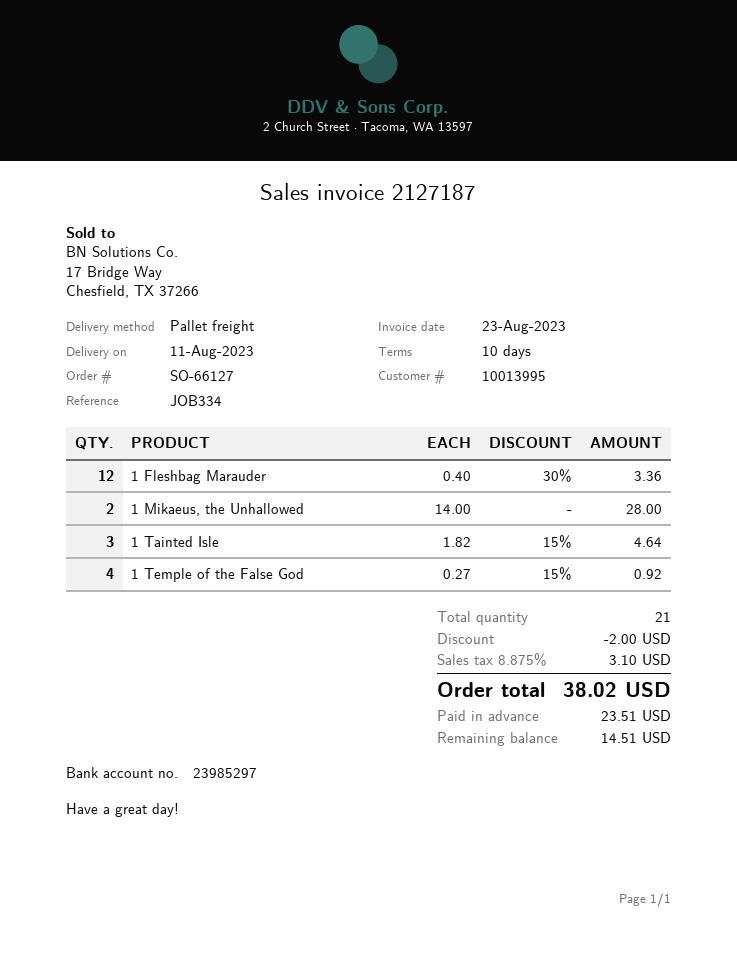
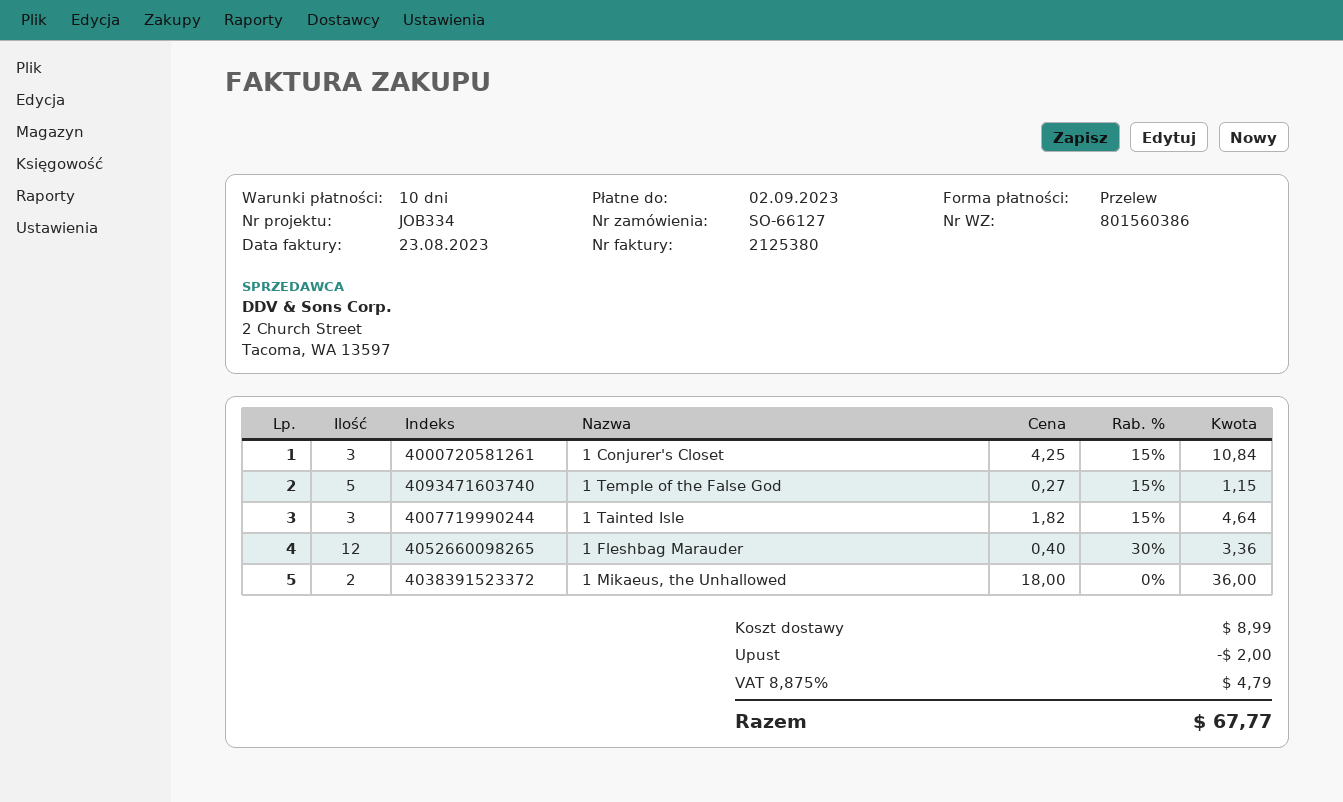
invoice number: 2127187 -> 2125380
1 Mikaeus, the Unhallowed: 2 x 14.00 = 28.00 -> 2 x 18.00 = 36.00
1 Temple of the False God: 4 x 0.27 - 15% = 0.92 -> 5 x 0.27 - 15% = 1.15
1 Conjurer's Closet: none -> 3 x 4.25 - 15% = 10.84
shipping: none -> 8.99
tax: 8.875% = 3.10 -> 8.875% = 4.79
total: 38.02 -> 67.77

